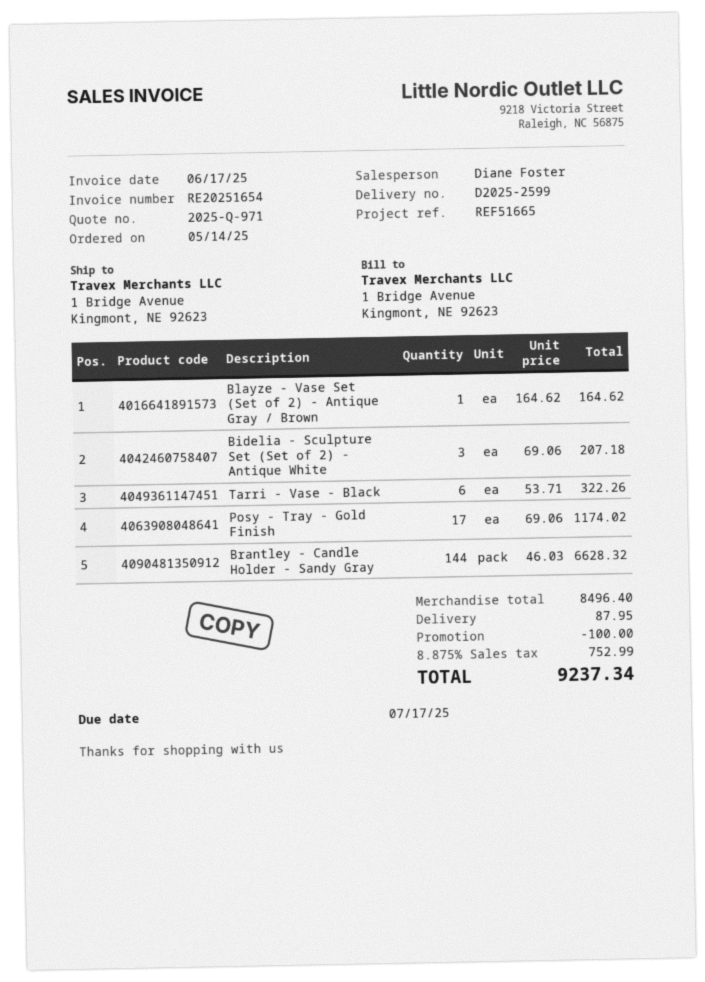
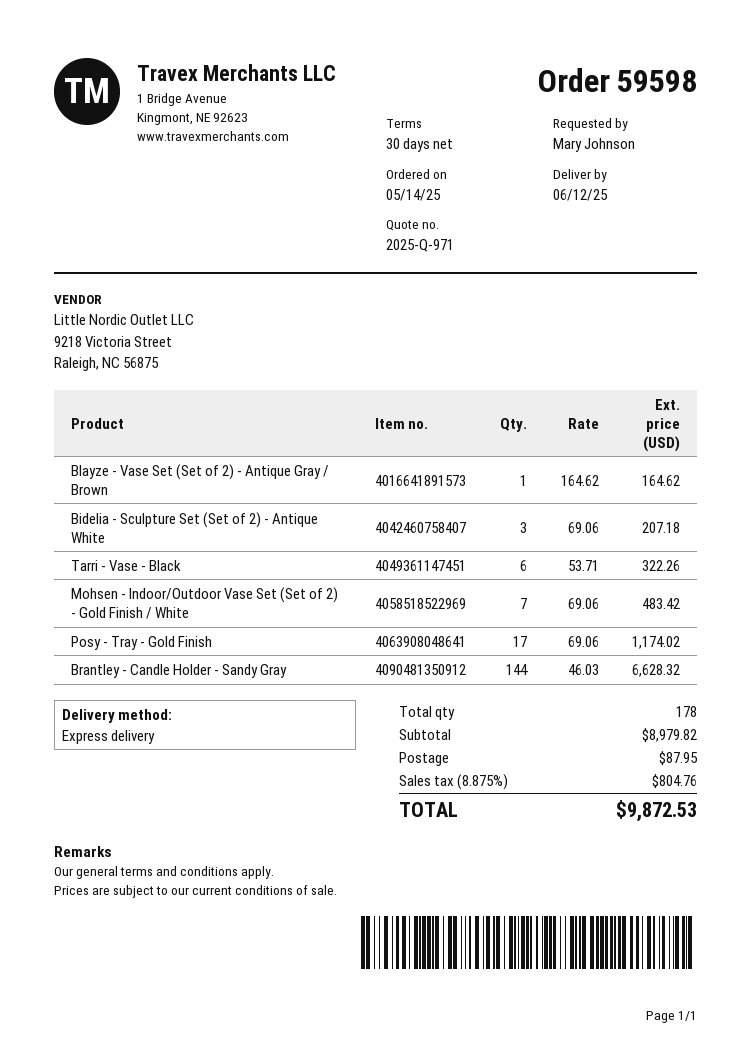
Mohsen - Indoor/Outdoor Vase Set (Set of 2) - Gold Finish / White: none -> 7 x 69.06 = 483.42
subtotal: 8496.40 -> 8979.82
discount: 100.00 -> none
tax: 8.875% = 752.99 -> 8.875% = 804.76
total: 9237.34 -> 9872.53

